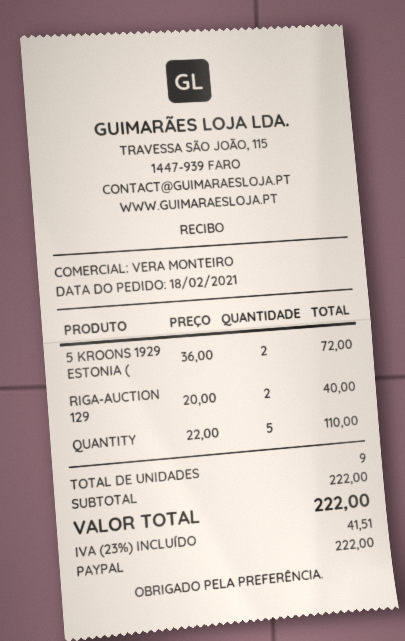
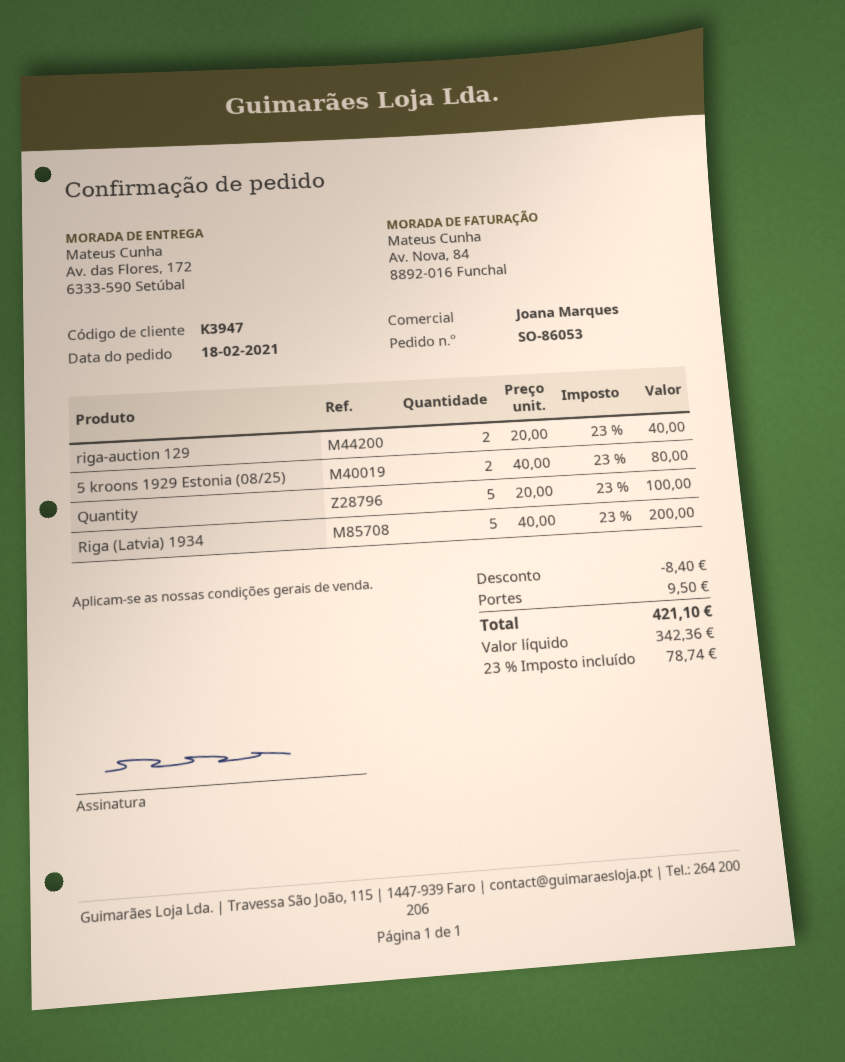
sales rep: VERA MONTEIRO -> Joana Marques
5 KROONS 1929 ESTONIA (: 2 x 36.00 = 72.00 -> 2 x 40.00 = 80.00
QUANTITY: 5 x 22.00 = 110.00 -> 5 x 20.00 = 100.00
Riga (Latvia) 1934: none -> 5 x 40.00 = 200.00
discount: none -> 8.40
shipping: none -> 9.50
tax: 23% = 41.51 -> 23% = 78.74
total: 222.00 -> 421.10

